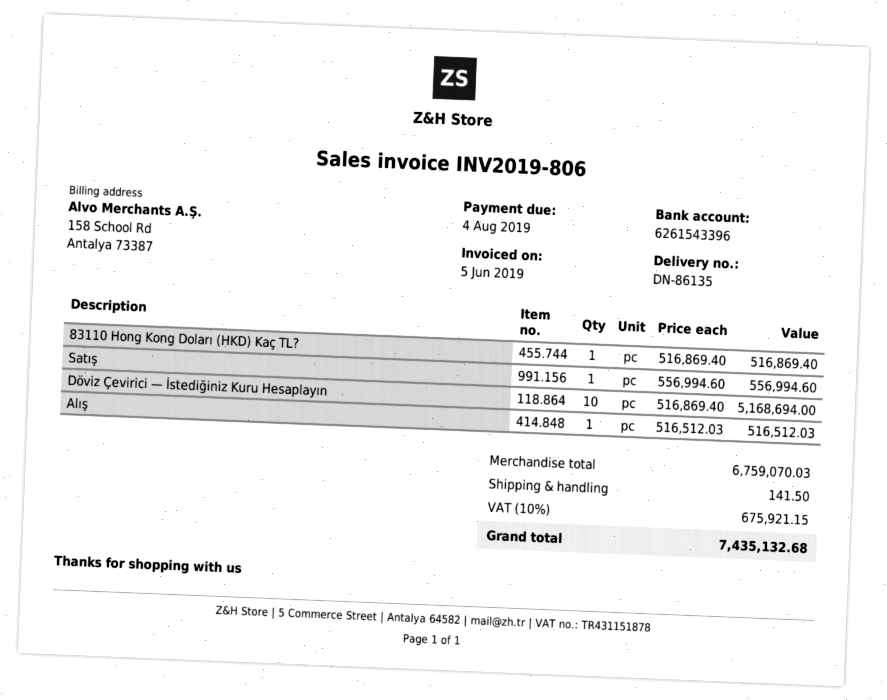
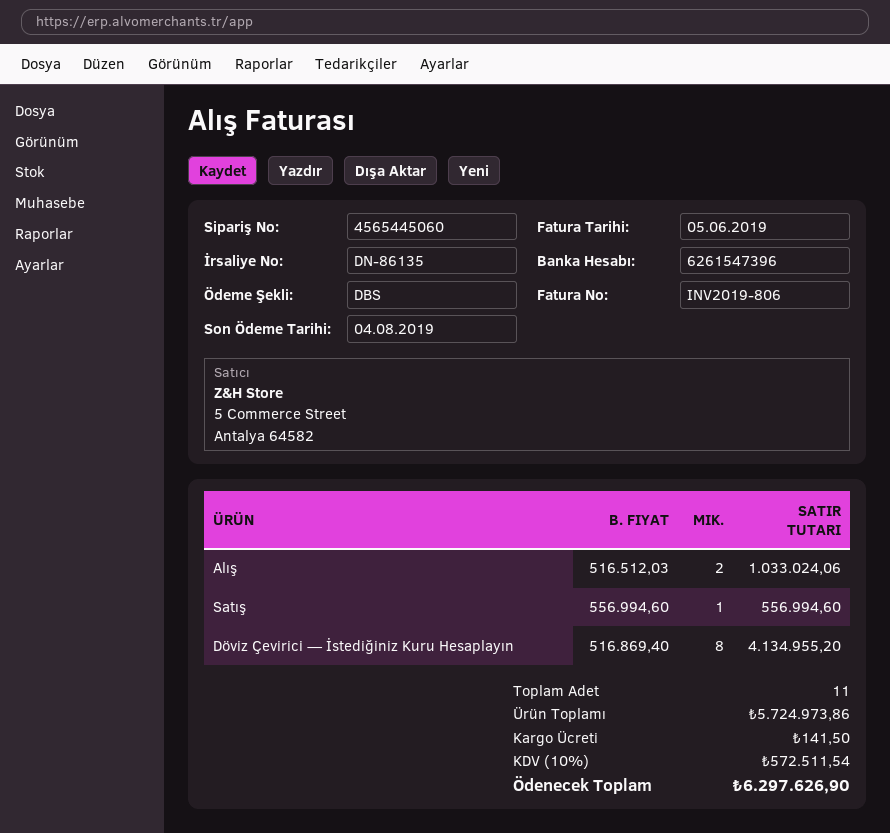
bank account: 6261543396 -> 6261547396
83110 Hong Kong Doları (HKD) Kaç TL?: 1 x 516869.40 = 516869.40 -> none
Döviz Çevirici — İstediğiniz Kuru Hesaplayın: 10 x 516869.40 = 5168694.00 -> 8 x 516869.40 = 4134955.20
Alış: 1 x 516512.03 = 516512.03 -> 2 x 516512.03 = 1033024.06
subtotal: 6759070.03 -> 5724973.86
tax: 10% = 675921.15 -> 10% = 572511.54
total: 7435132.68 -> 6297626.90

